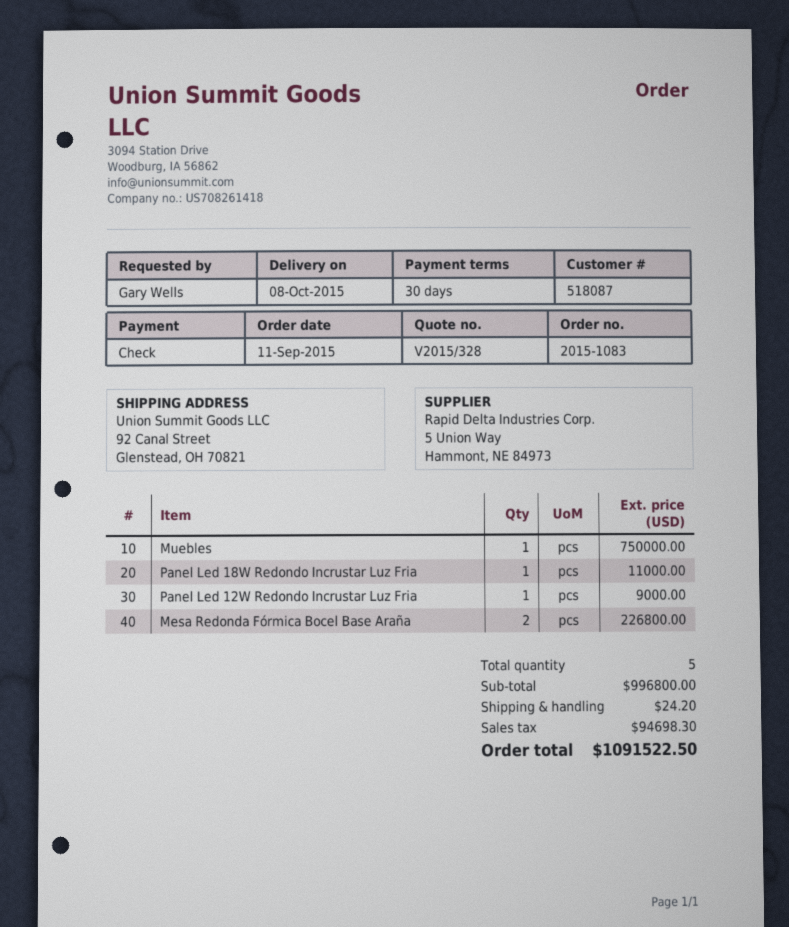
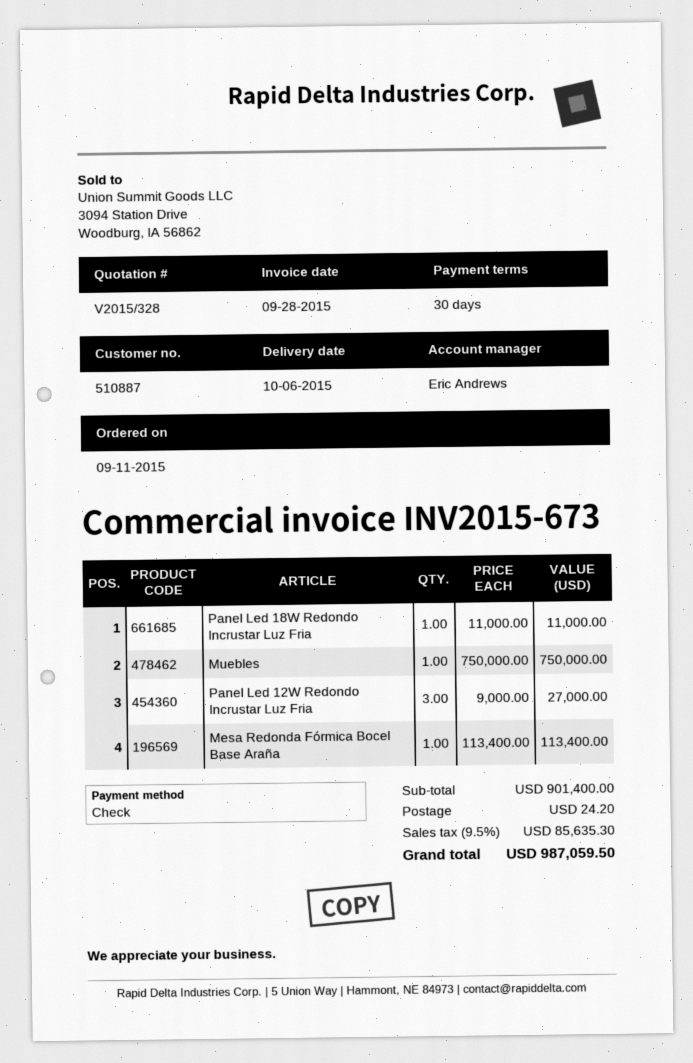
delivery date: 2015-10-08 -> 2015-10-06
customer number: 518087 -> 510887
Panel Led 12W Redondo Incrustar Luz Fria: 1 for 9000.00 -> 3 for 27000.00
Mesa Redonda Fórmica Bocel Base Araña: 2 for 226800.00 -> 1 for 113400.00
subtotal: 996800.00 -> 901400.00
tax: 94698.30 -> 85635.30
total: 1091522.50 -> 987059.50

